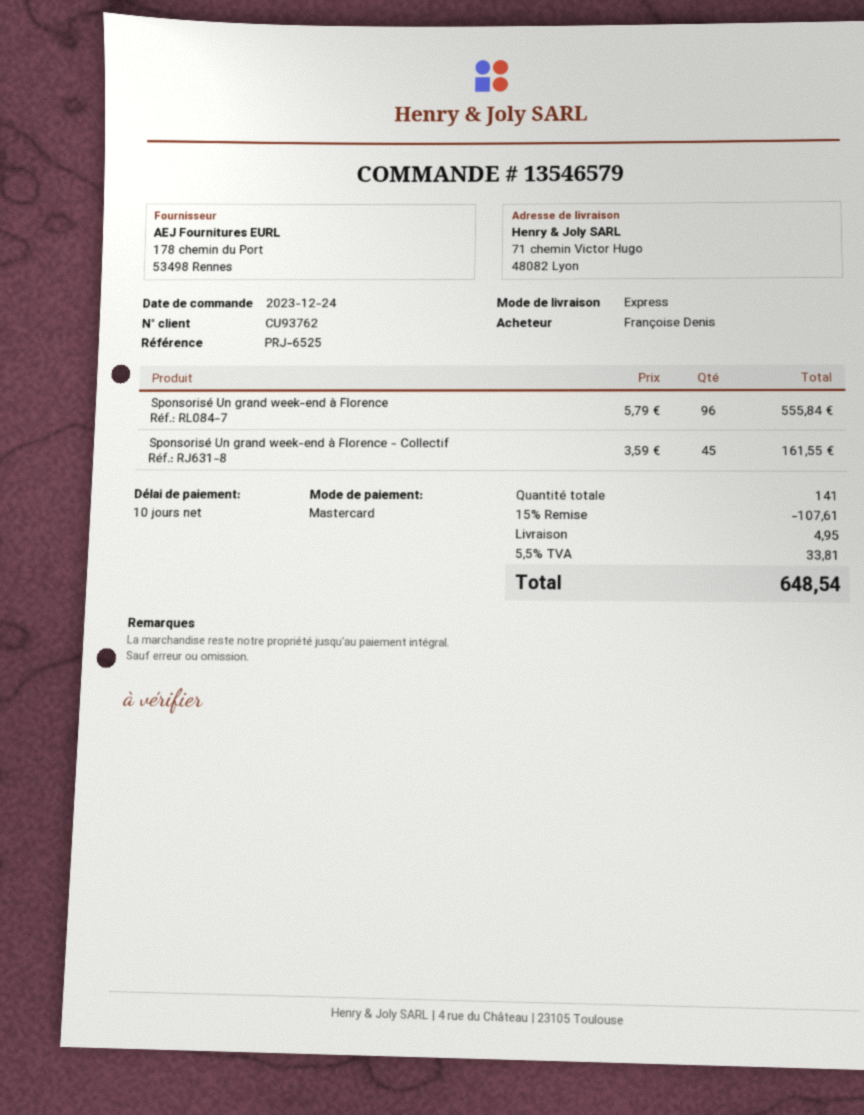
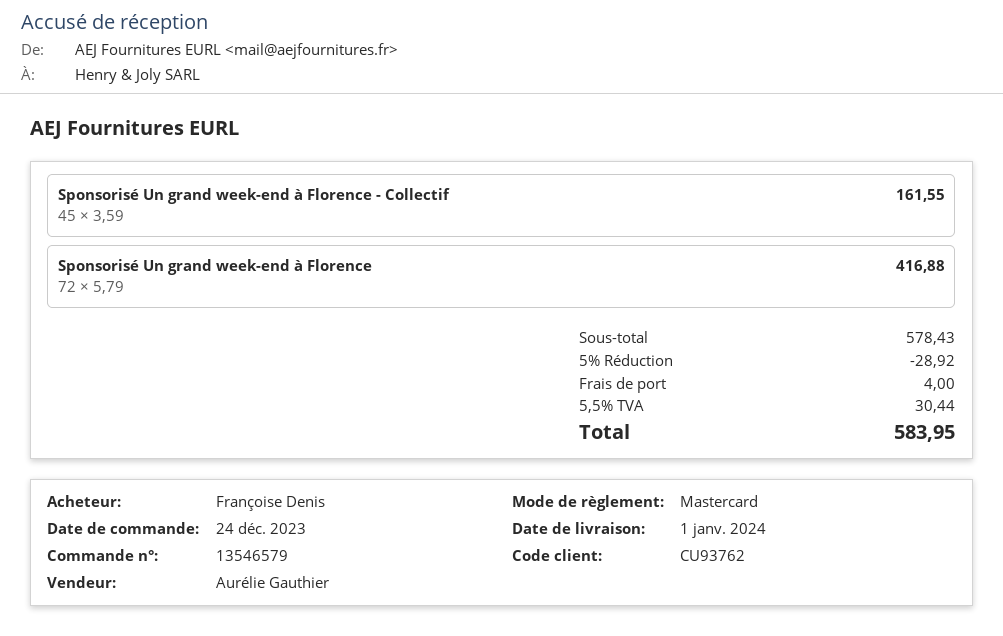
Sponsorisé Un grand week-end à Florence: 96 x 5.79 = 555.84 -> 72 x 5.79 = 416.88
discount: 15% = 107.61 -> 5% = 28.92
shipping: 4.95 -> 4.00
tax: 5.5% = 33.81 -> 5.5% = 30.44
total: 648.54 -> 583.95

